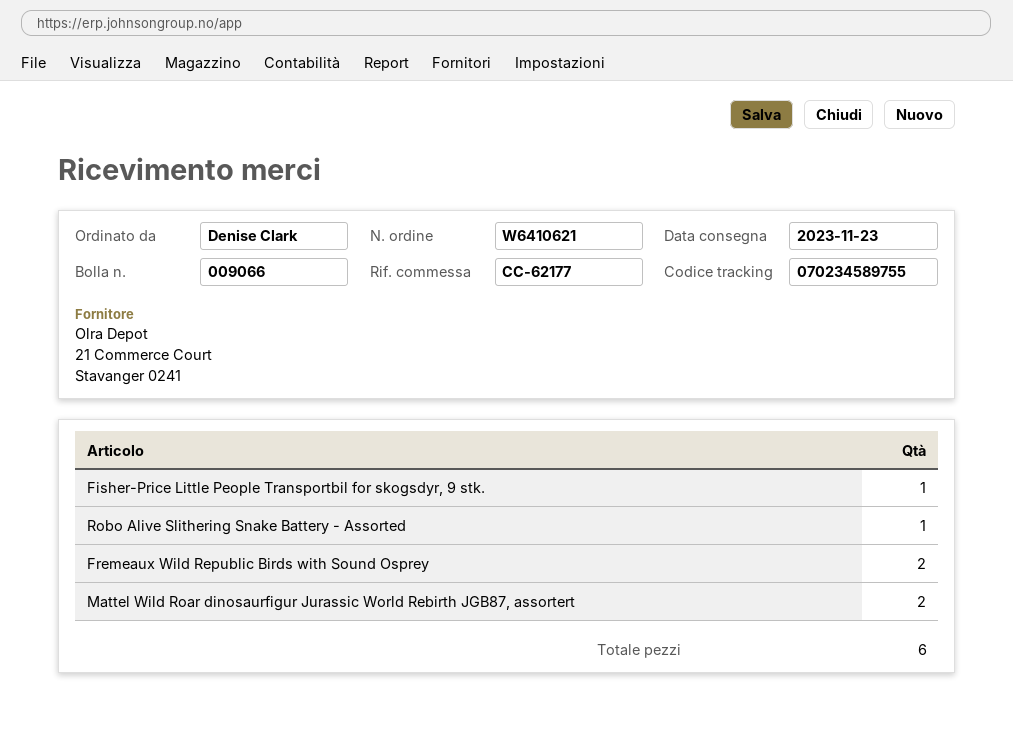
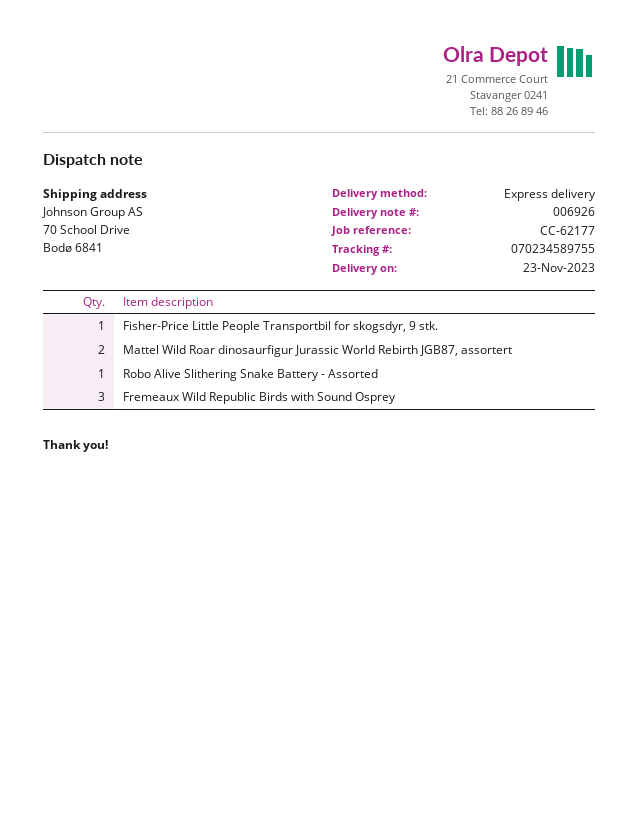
delivery note number: 009066 -> 006926
Fremeaux Wild Republic Birds with Sound Osprey: 2 -> 3

